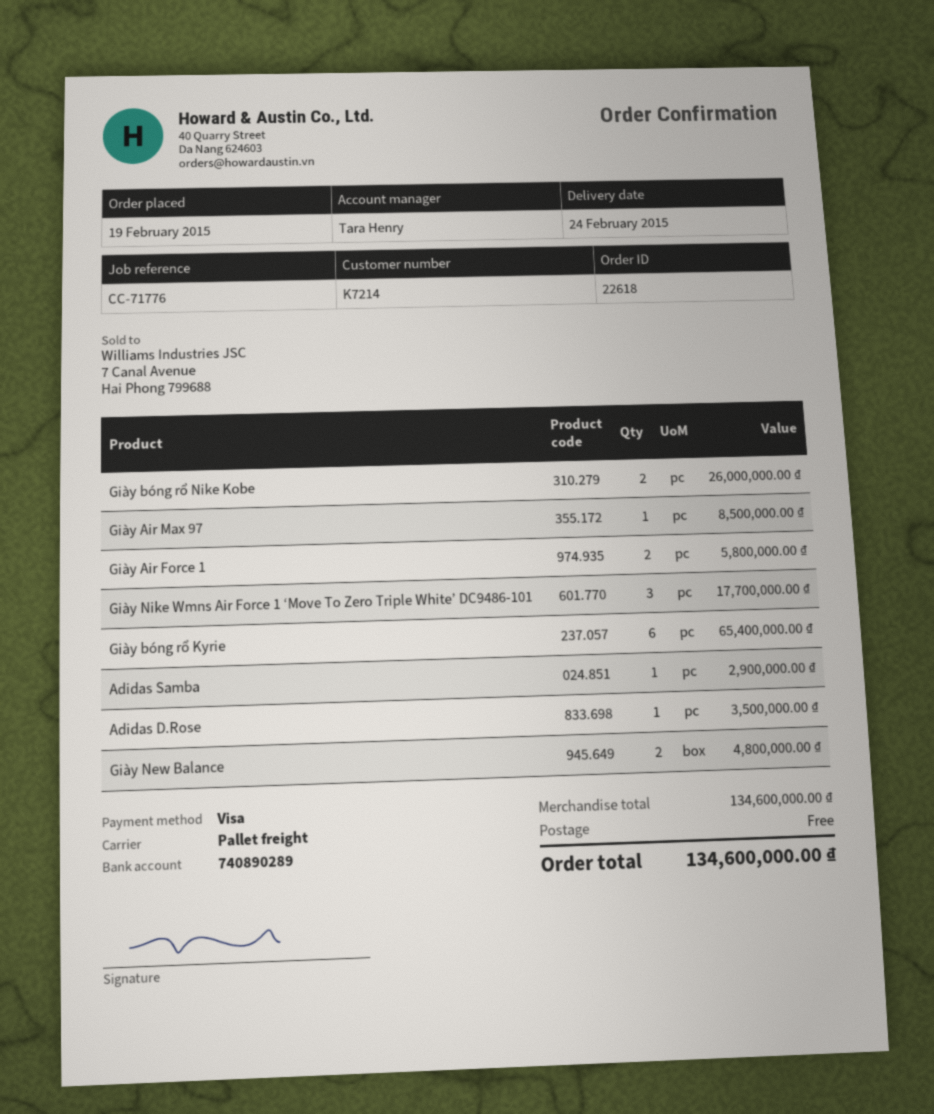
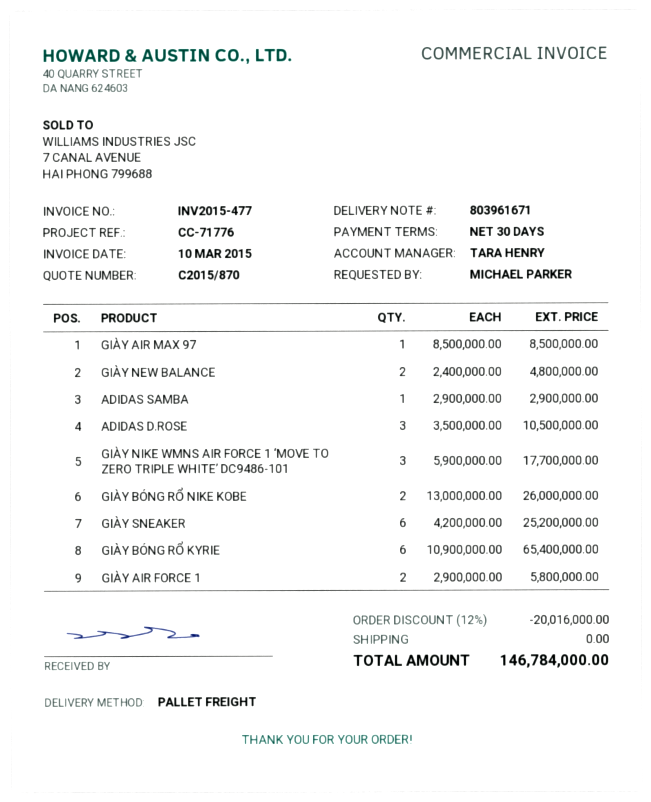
Adidas D.Rose: 1 for 3500000.00 -> 3 for 10500000.00
GIÀY SNEAKER: none -> 6 for 25200000.00
discount: none -> 12% = 20016000.00
total: 134600000.00 -> 146784000.00

